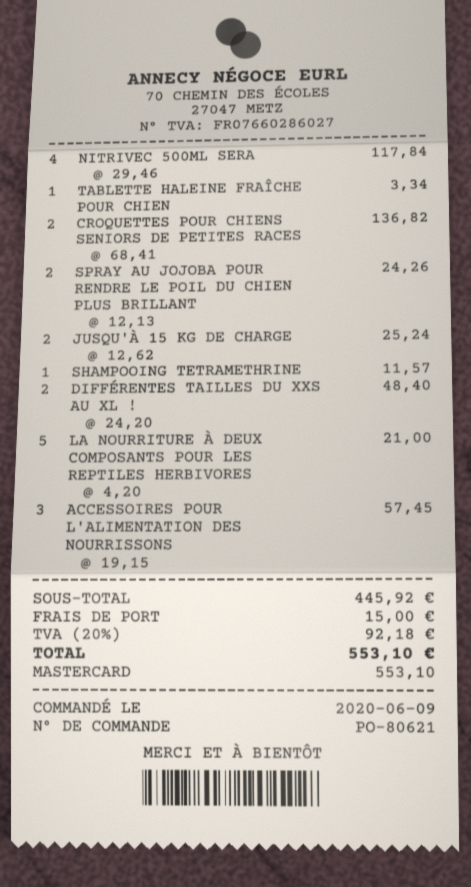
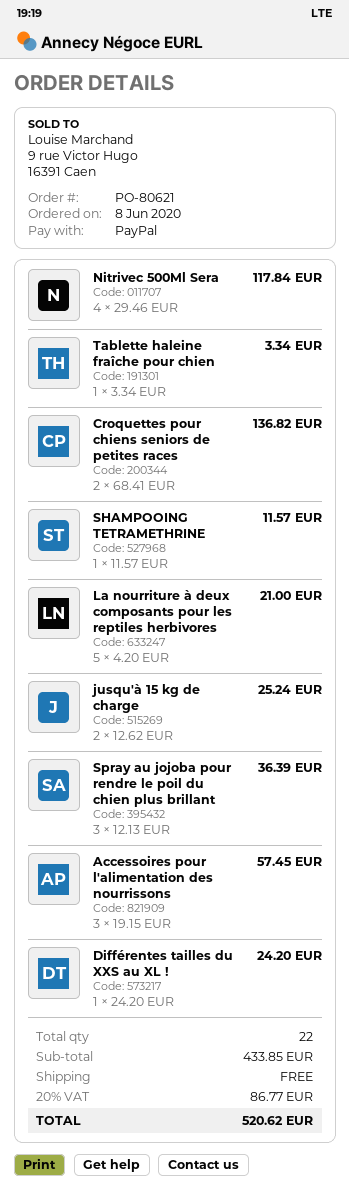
order date: 2020-06-09 -> 2020-06-08
payment method: Mastercard -> PayPal
SPRAY AU JOJOBA POUR RENDRE LE POIL DU CHIEN PLUS BRILLANT: 2 x 12.13 = 24.26 -> 3 x 12.13 = 36.39
DIFFÉRENTES TAILLES DU XXS AU XL !: 2 x 24.20 = 48.40 -> 1 x 24.20 = 24.20
subtotal: 445.92 -> 433.85
shipping: 15.00 -> 0.00
tax: 20% = 92.18 -> 20% = 86.77
total: 553.10 -> 520.62

